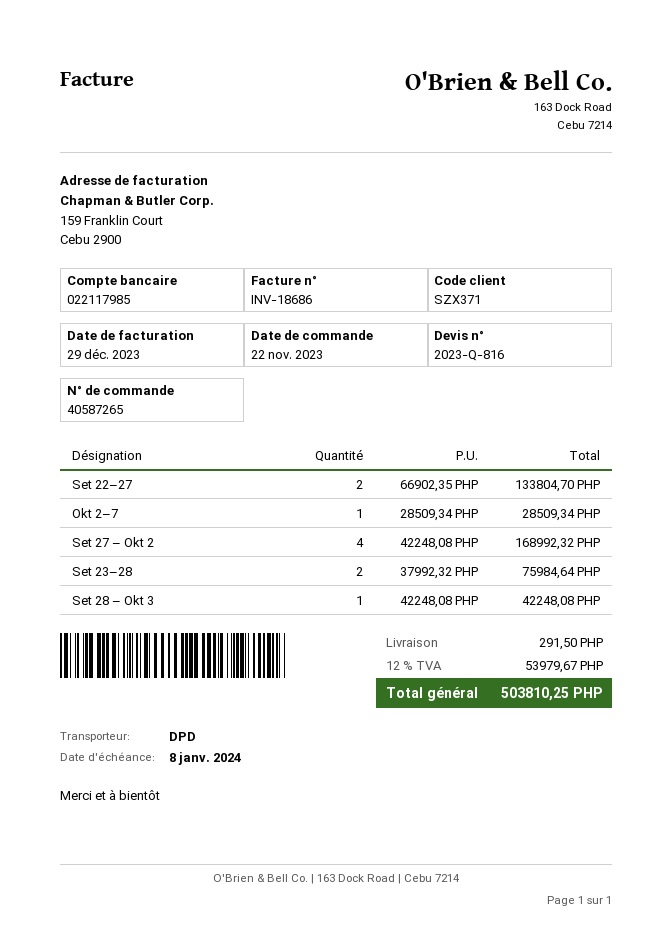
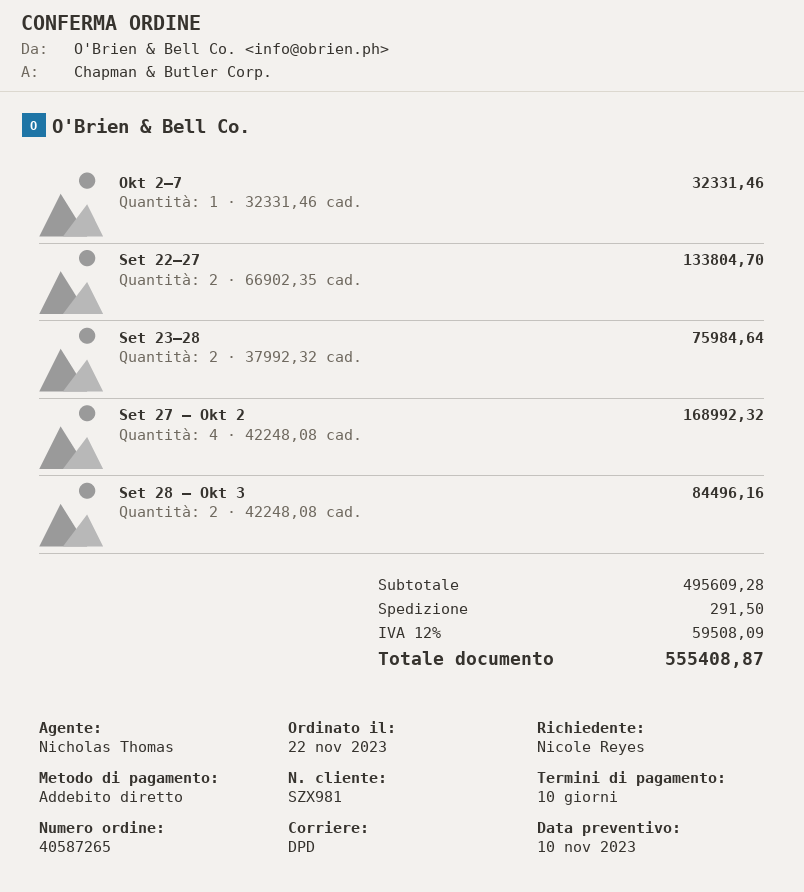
customer number: SZX371 -> SZX981
Okt 2–7: 1 x 28509.34 = 28509.34 -> 1 x 32331.46 = 32331.46
Set 28 – Okt 3: 1 x 42248.08 = 42248.08 -> 2 x 42248.08 = 84496.16
tax: 12% = 53979.67 -> 12% = 59508.09
total: 503810.25 -> 555408.87

